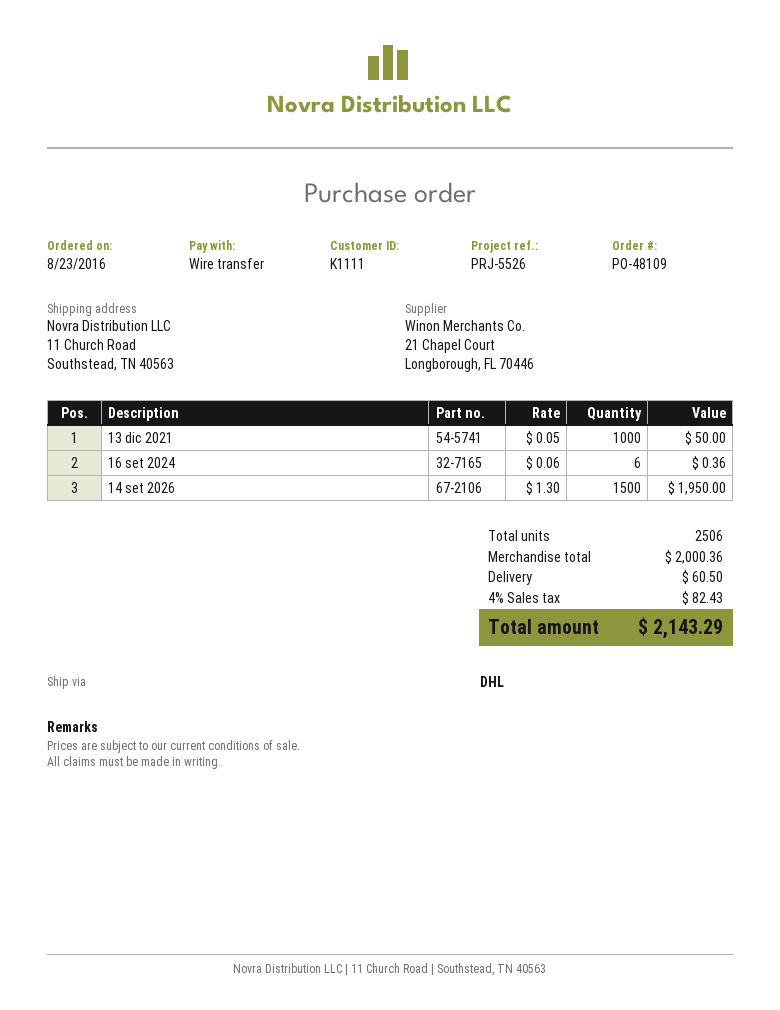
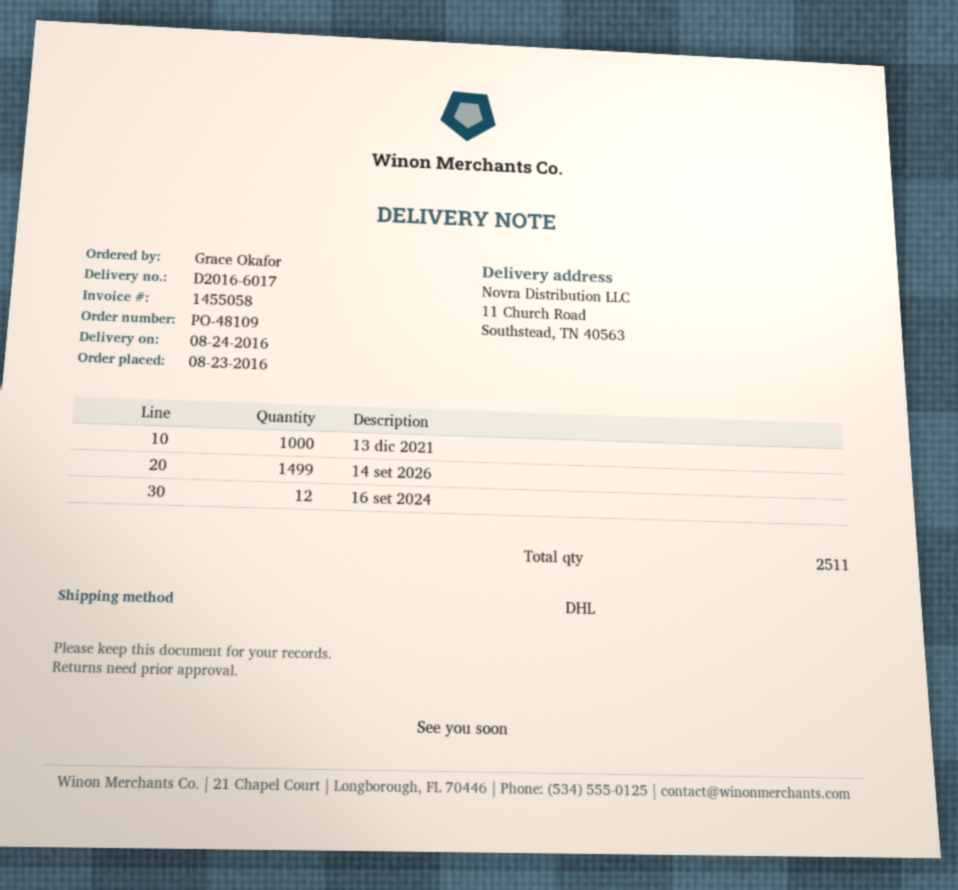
16 set 2024: 6 -> 12
14 set 2026: 1500 -> 1499
total quantity: 2506 -> 2511

